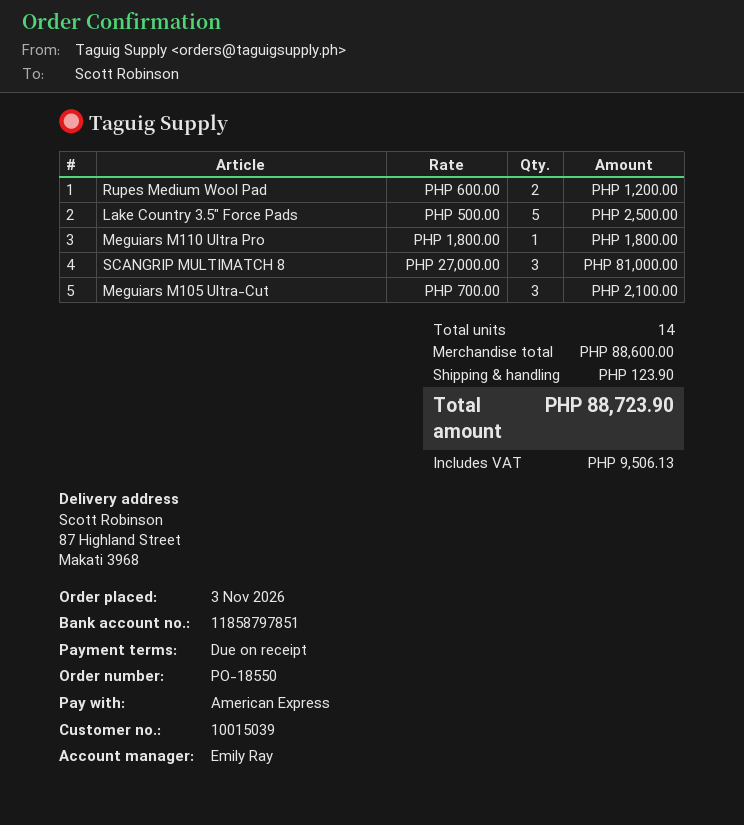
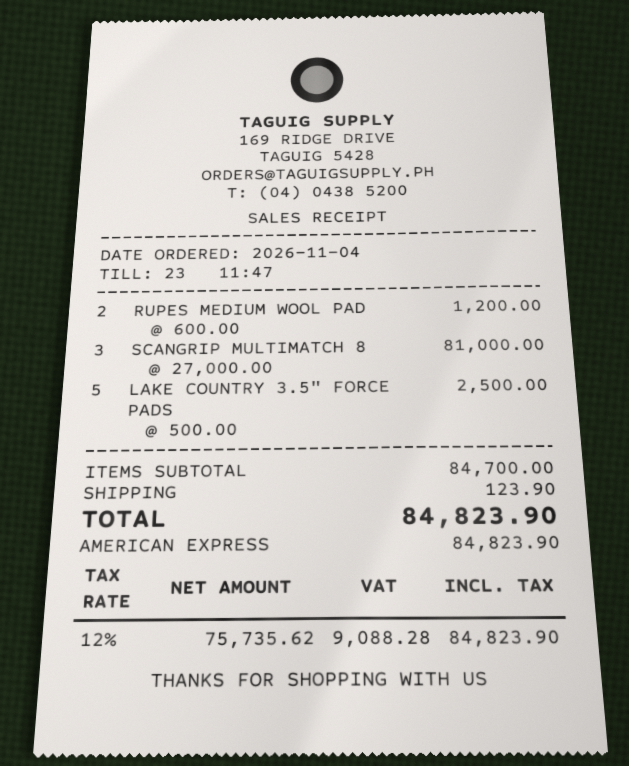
order date: 2026-11-03 -> 2026-11-04
Meguiars M110 Ultra Pro: 1 x 1800.00 = 1800.00 -> none
Meguiars M105 Ultra-Cut: 3 x 700.00 = 2100.00 -> none
subtotal: 88600.00 -> 84700.00
tax: 9506.13 -> 9088.28
total: 88723.90 -> 84823.90

